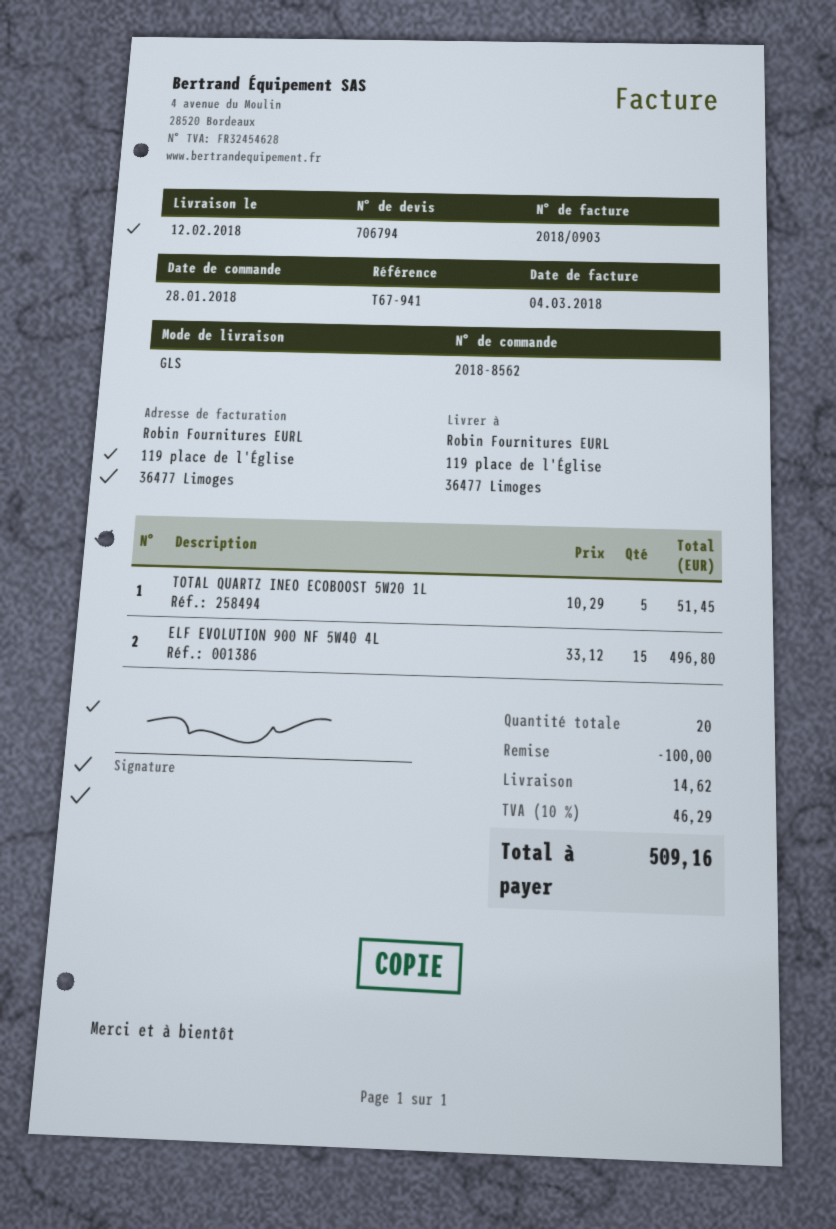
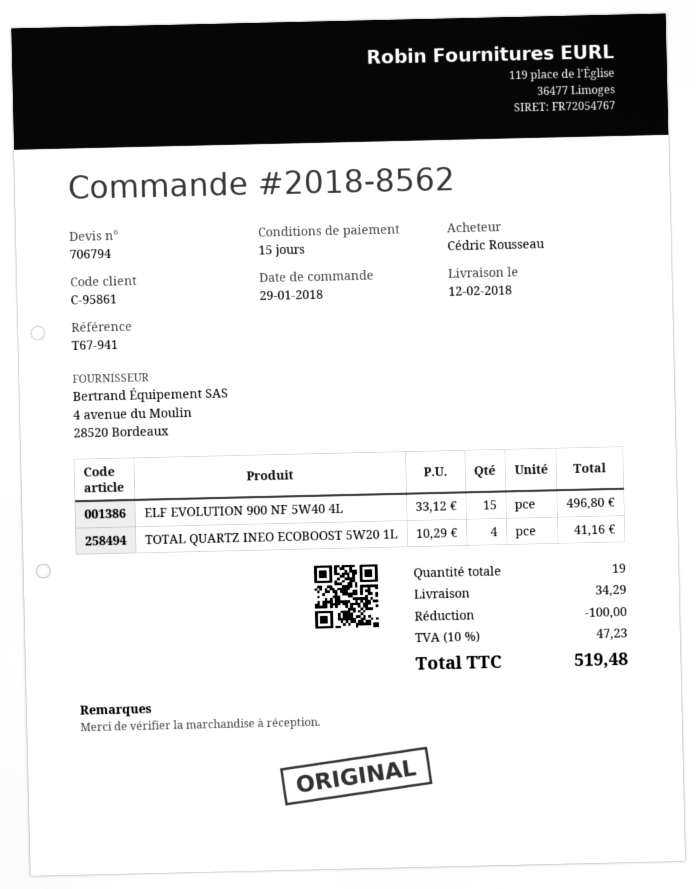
order date: 2018-01-28 -> 2018-01-29
TOTAL QUARTZ INEO ECOBOOST 5W20 1L: 5 x 10.29 = 51.45 -> 4 x 10.29 = 41.16
total quantity: 20 -> 19
shipping: 14.62 -> 34.29
tax: 10% = 46.29 -> 10% = 47.23
total: 509.16 -> 519.48

